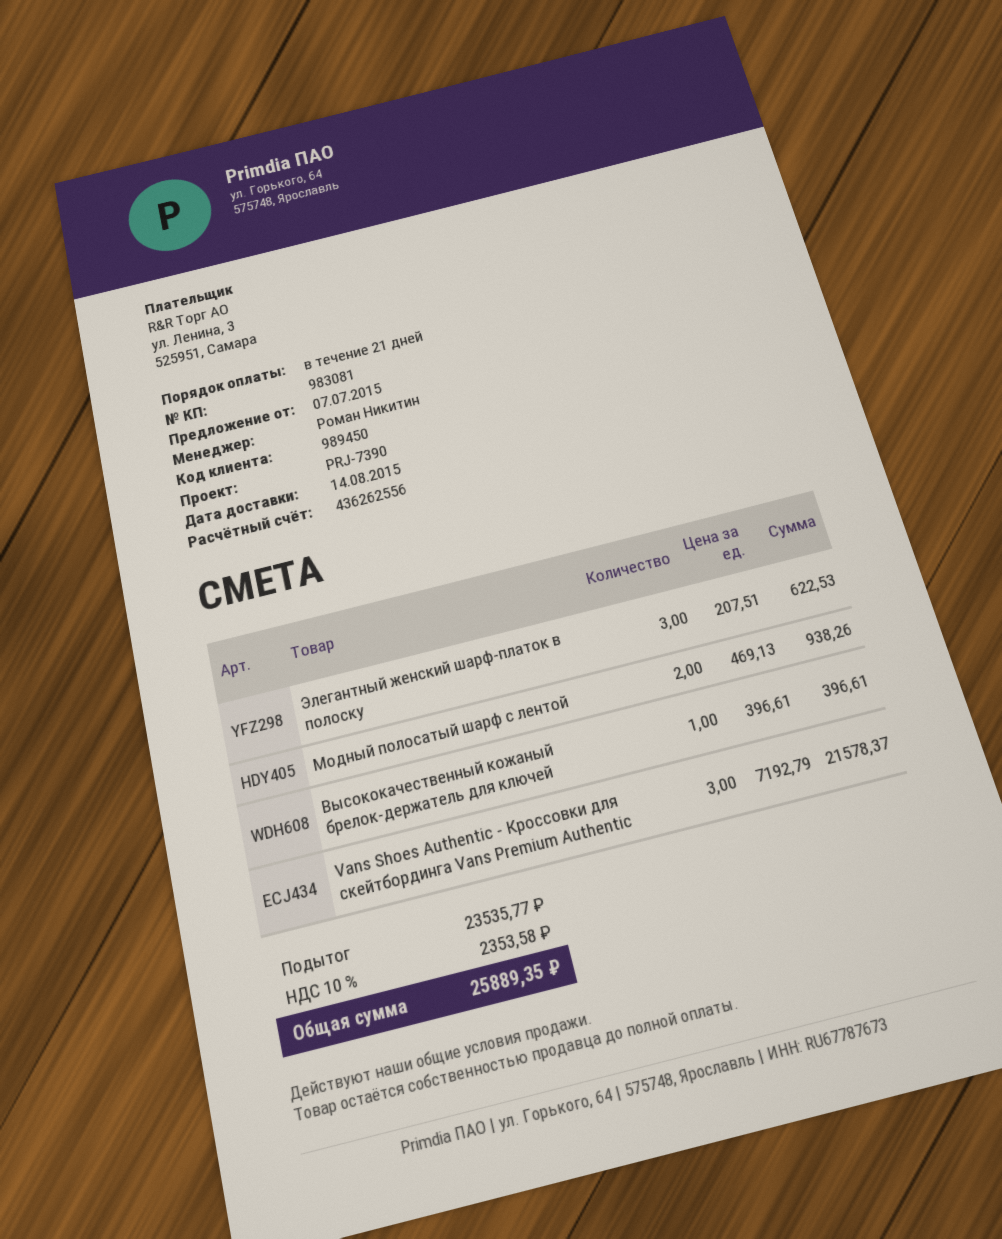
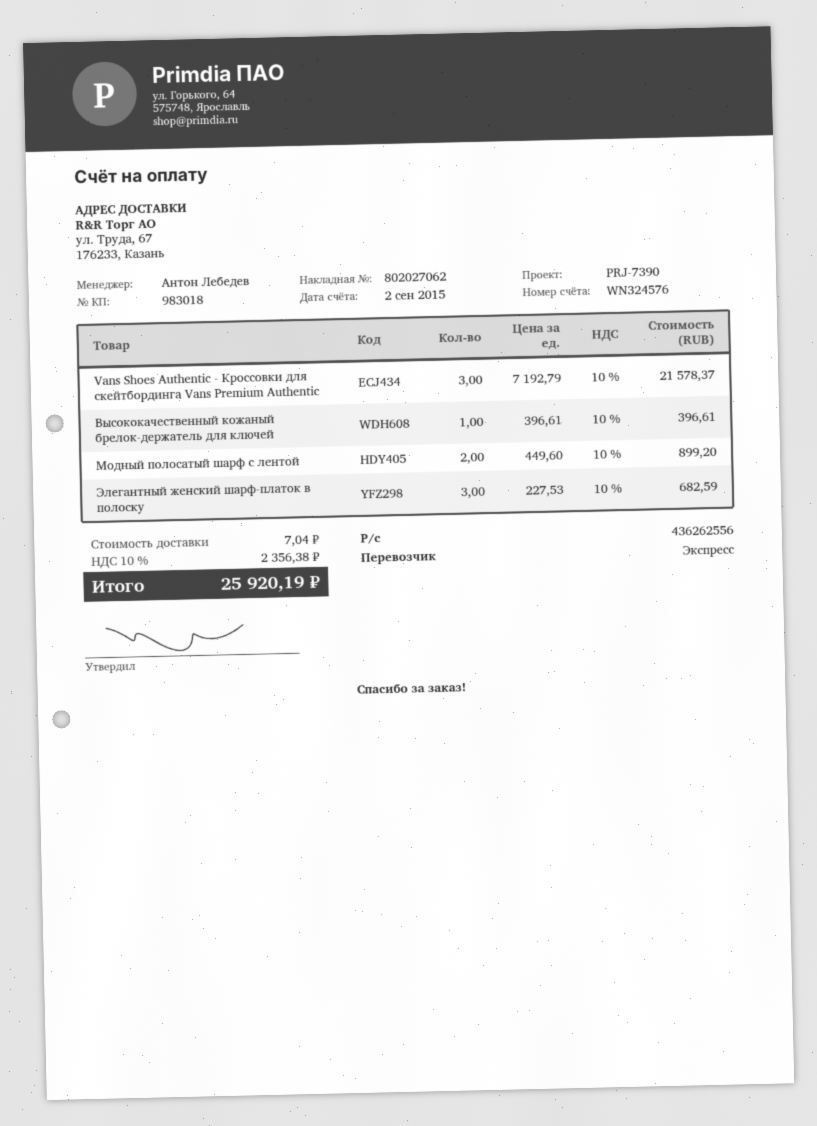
quote number: 983081 -> 983018
sales rep: Роман Никитин -> Антон Лебедев
Элегантный женский шарф-платок в полоску: 3 x 207.51 = 622.53 -> 3 x 227.53 = 682.59
Модный полосатый шарф с лентой: 2 x 469.13 = 938.26 -> 2 x 449.60 = 899.20
shipping: none -> 7.04
tax: 10% = 2353.58 -> 10% = 2356.38
total: 25889.35 -> 25920.19

